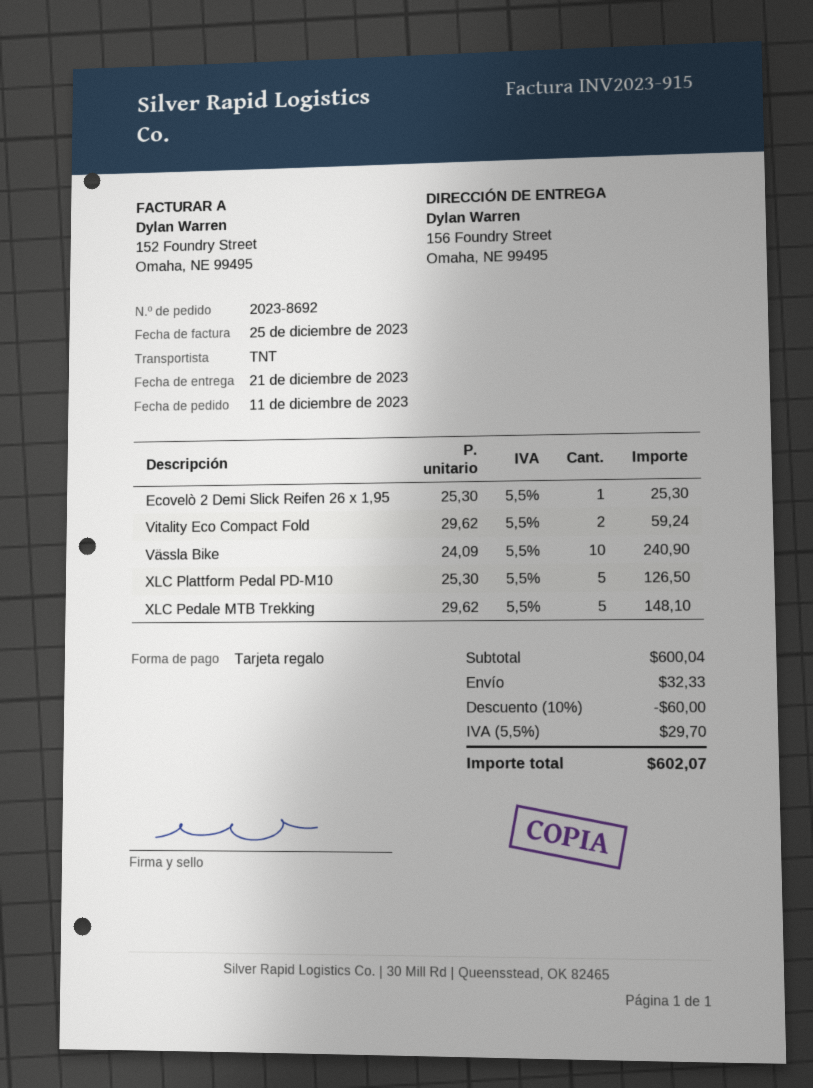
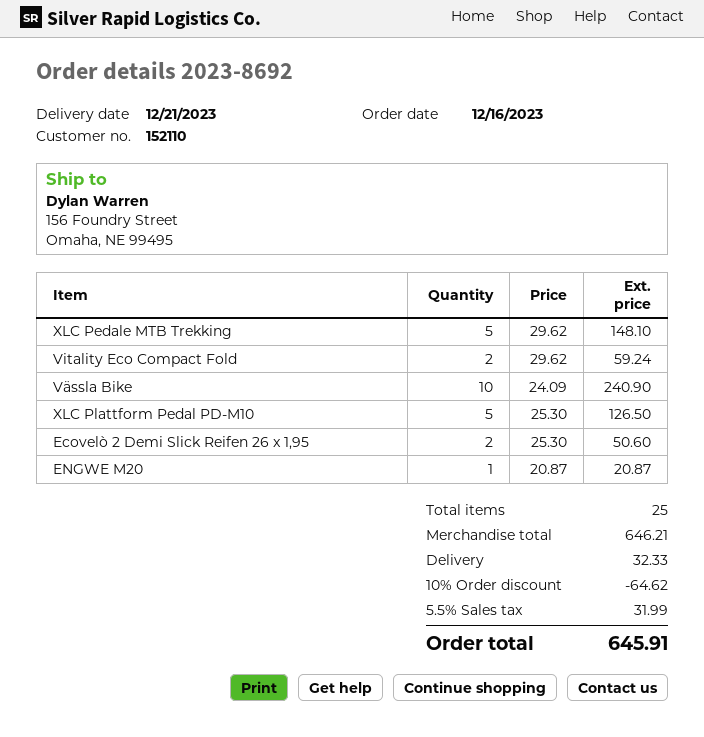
order date: 2023-12-11 -> 2023-12-16
Ecovelò 2 Demi Slick Reifen 26 x 1,95: 1 x 25.30 = 25.30 -> 2 x 25.30 = 50.60
ENGWE M20: none -> 1 x 20.87 = 20.87
subtotal: 600.04 -> 646.21
discount: 10% = 60.00 -> 10% = 64.62
tax: 5.5% = 29.70 -> 5.5% = 31.99
total: 602.07 -> 645.91

